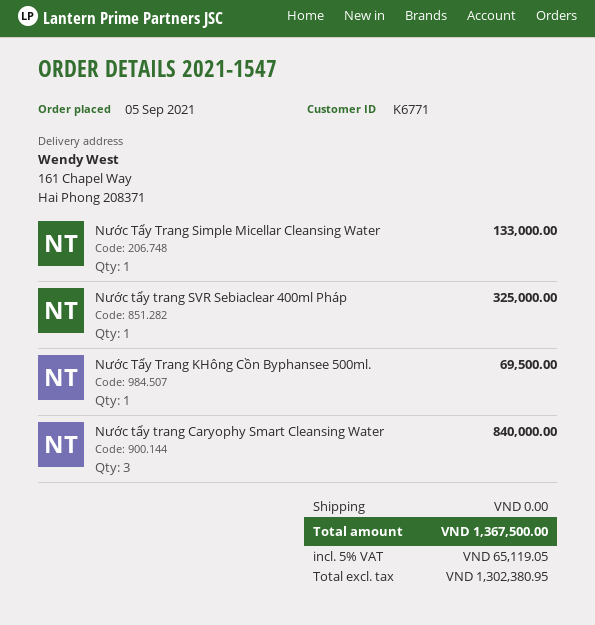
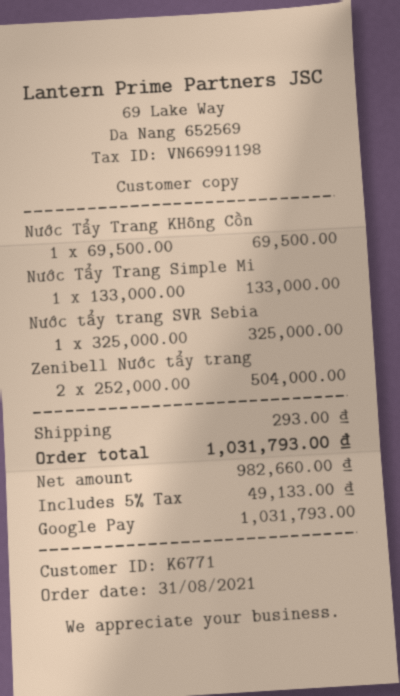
order date: 2021-09-05 -> 2021-08-31
Nước tẩy trang Caryophy Smart Cleansing Water: 3 for 840000.00 -> none
Zenibell Nước tẩy trang: none -> 2 for 504000.00
shipping: 0.00 -> 293.00
net: 1302380.95 -> 982660.00
tax: 5% = 65119.05 -> 5% = 49133.00
total: 1367500.00 -> 1031793.00

